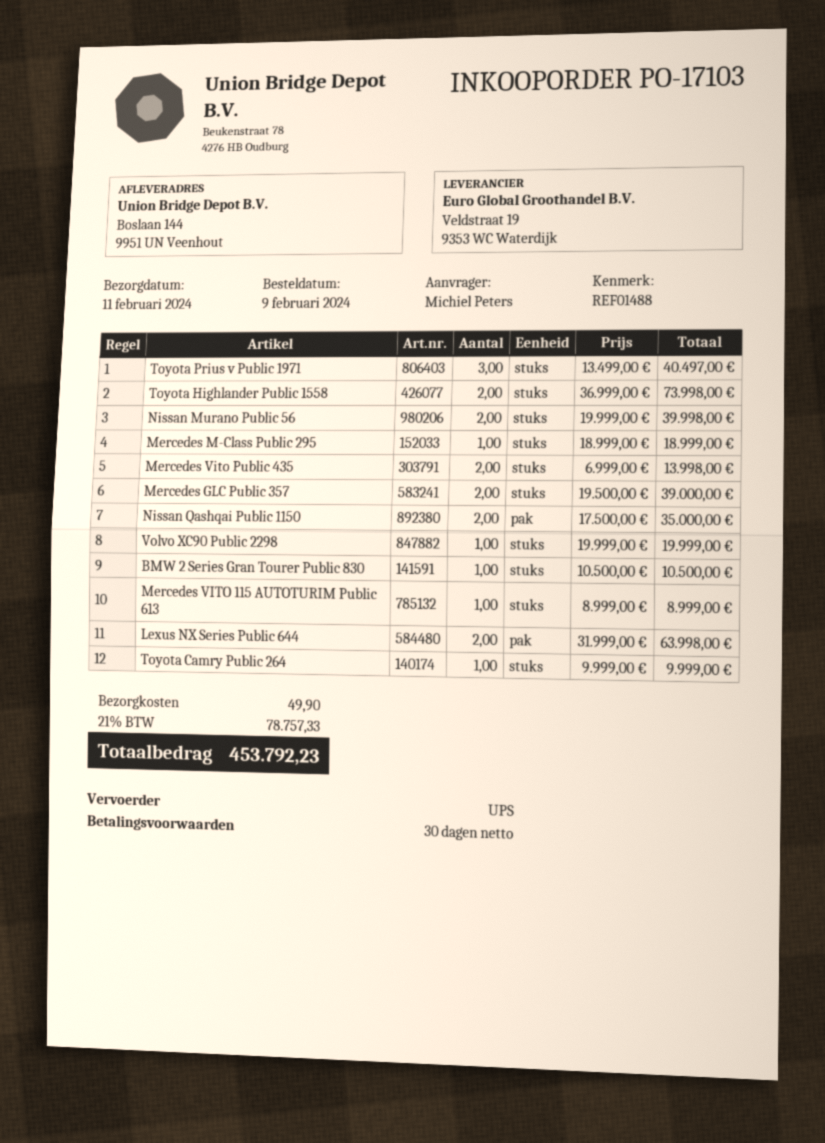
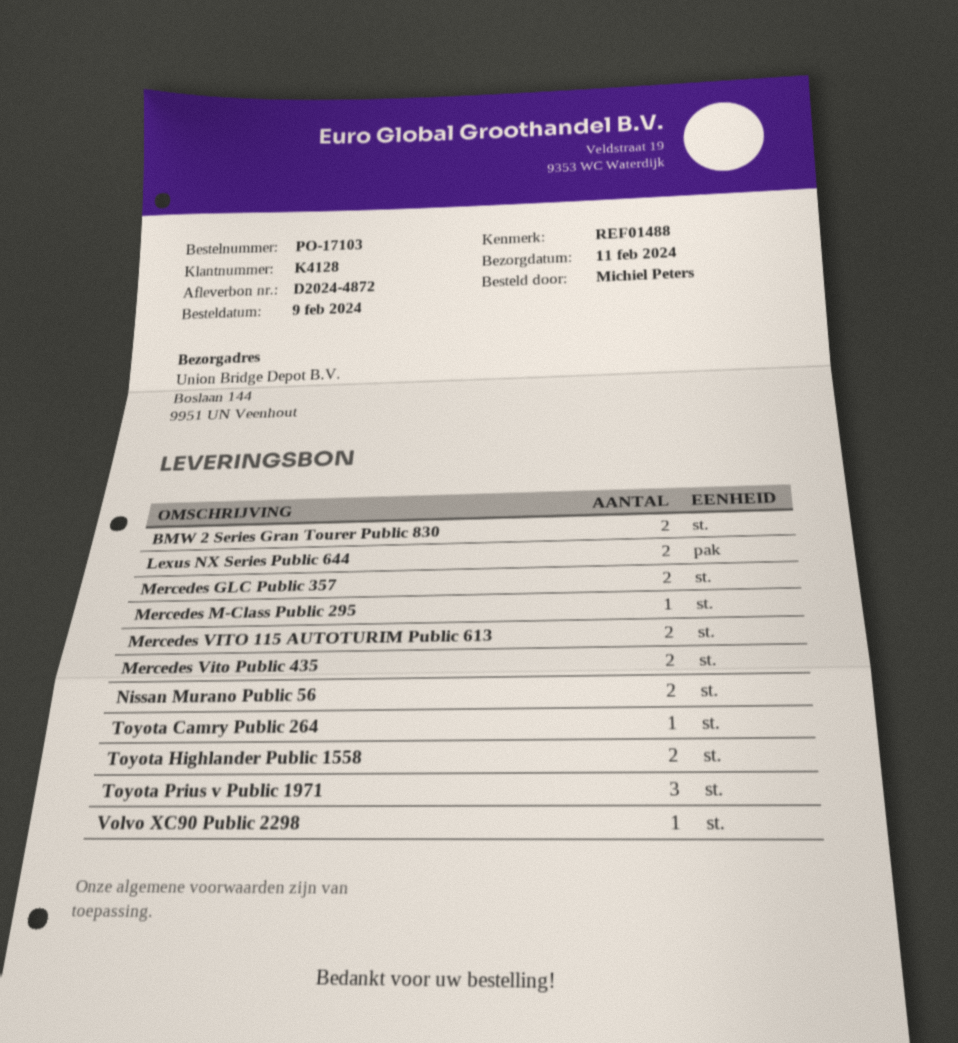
Nissan Qashqai Public 1150: 2 -> none
BMW 2 Series Gran Tourer Public 830: 1 -> 2
Mercedes VITO 115 AUTOTURIM Public 613: 1 -> 2

